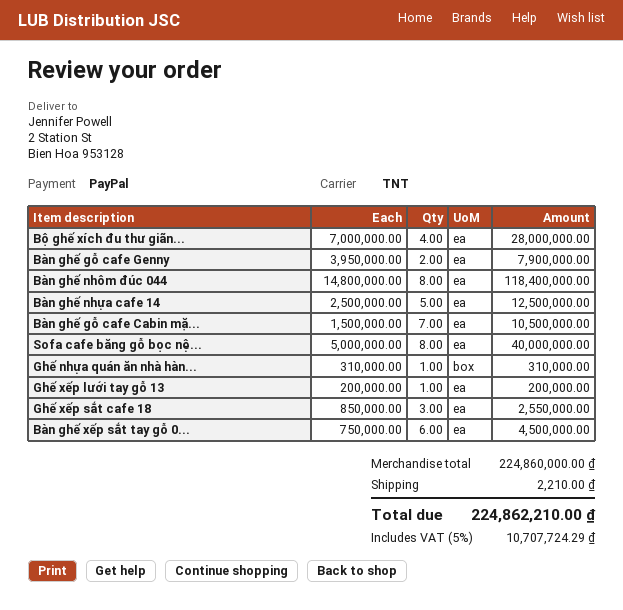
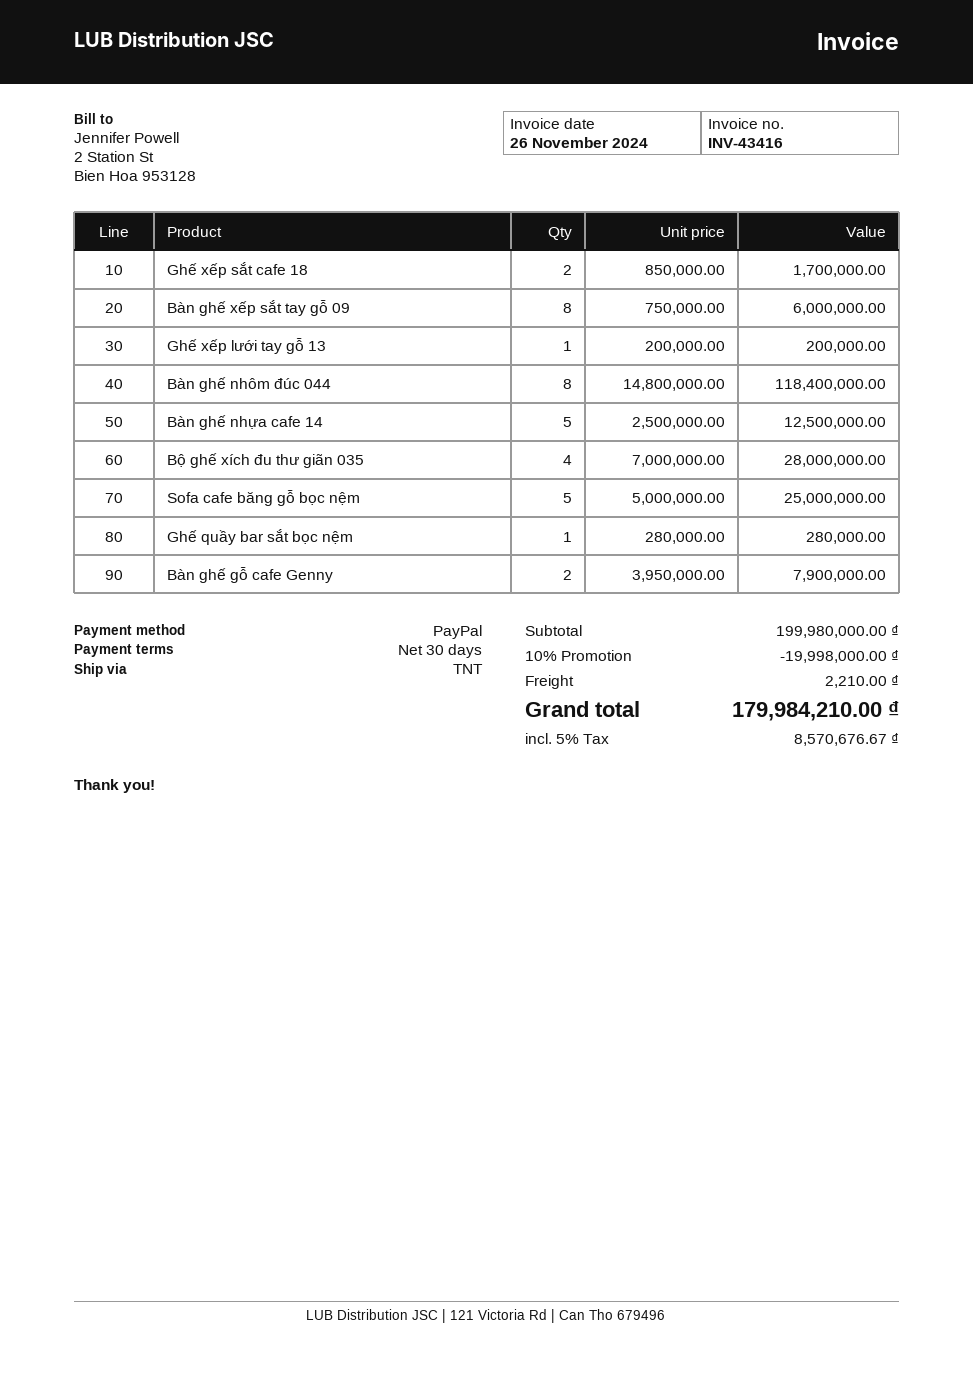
Bàn ghế gỗ cafe Cabin mặ...: 7 x 1500000.00 = 10500000.00 -> none
Sofa cafe băng gỗ bọc nệ...: 8 x 5000000.00 = 40000000.00 -> 5 x 5000000.00 = 25000000.00
Ghế nhựa quán ăn nhà hàn...: 1 x 310000.00 = 310000.00 -> none
Ghế xếp sắt cafe 18: 3 x 850000.00 = 2550000.00 -> 2 x 850000.00 = 1700000.00
Bàn ghế xếp sắt tay gỗ 0...: 6 x 750000.00 = 4500000.00 -> 8 x 750000.00 = 6000000.00
Ghế quầy bar sắt bọc nệm: none -> 1 x 280000.00 = 280000.00
subtotal: 224860000.00 -> 199980000.00
discount: none -> 10% = 19998000.00
tax: 5% = 10707724.29 -> 5% = 8570676.67
total: 224862210.00 -> 179984210.00

